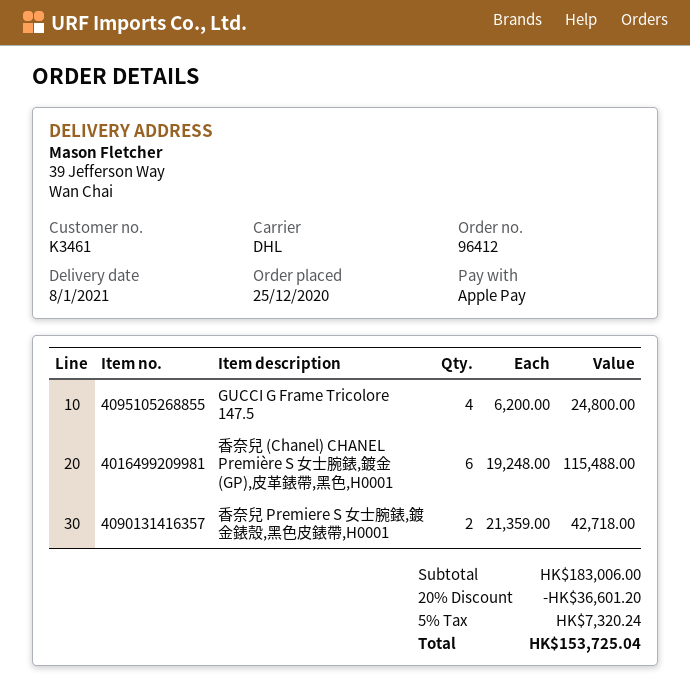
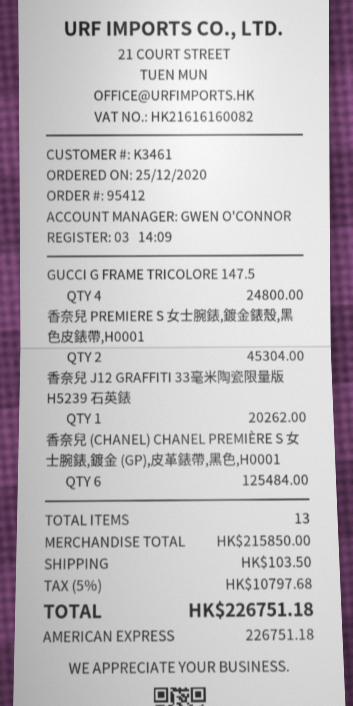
order number: 96412 -> 95412
payment method: Apple Pay -> American Express
香奈兒 (Chanel) CHANEL Première S 女士腕錶,鍍金 (GP),皮革錶帶,黑色,H0001: 6 for 115488.00 -> 6 for 125484.00
香奈兒 Premiere S 女士腕錶,鍍金錶殼,黑色皮錶帶,H0001: 2 for 42718.00 -> 2 for 45304.00
香奈兒 J12 GRAFFITI 33毫米陶瓷限量版 H5239 石英錶: none -> 1 for 20262.00
subtotal: 183006.00 -> 215850.00
discount: 20% = 36601.20 -> none
shipping: none -> 103.50
tax: 5% = 7320.24 -> 5% = 10797.68
total: 153725.04 -> 226751.18

